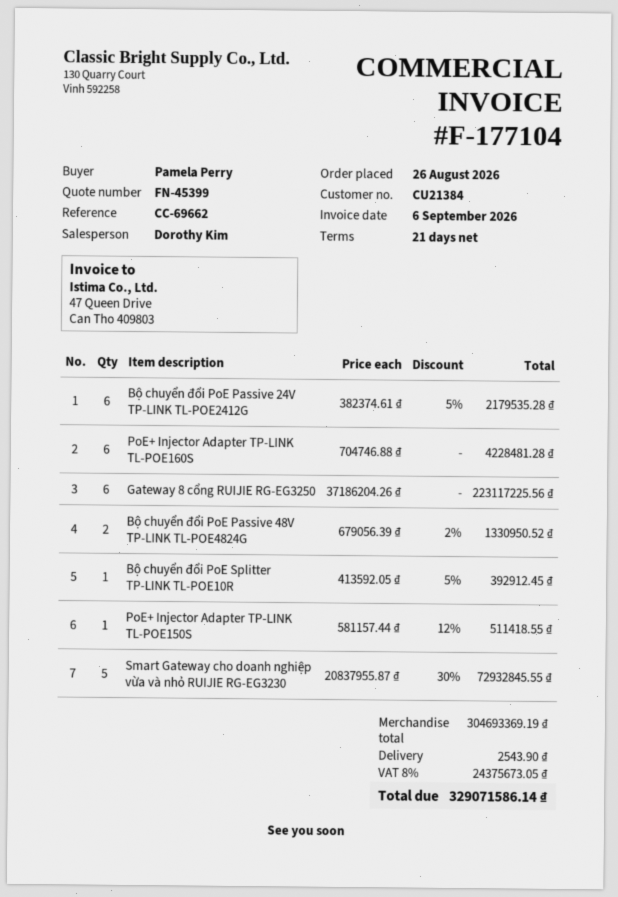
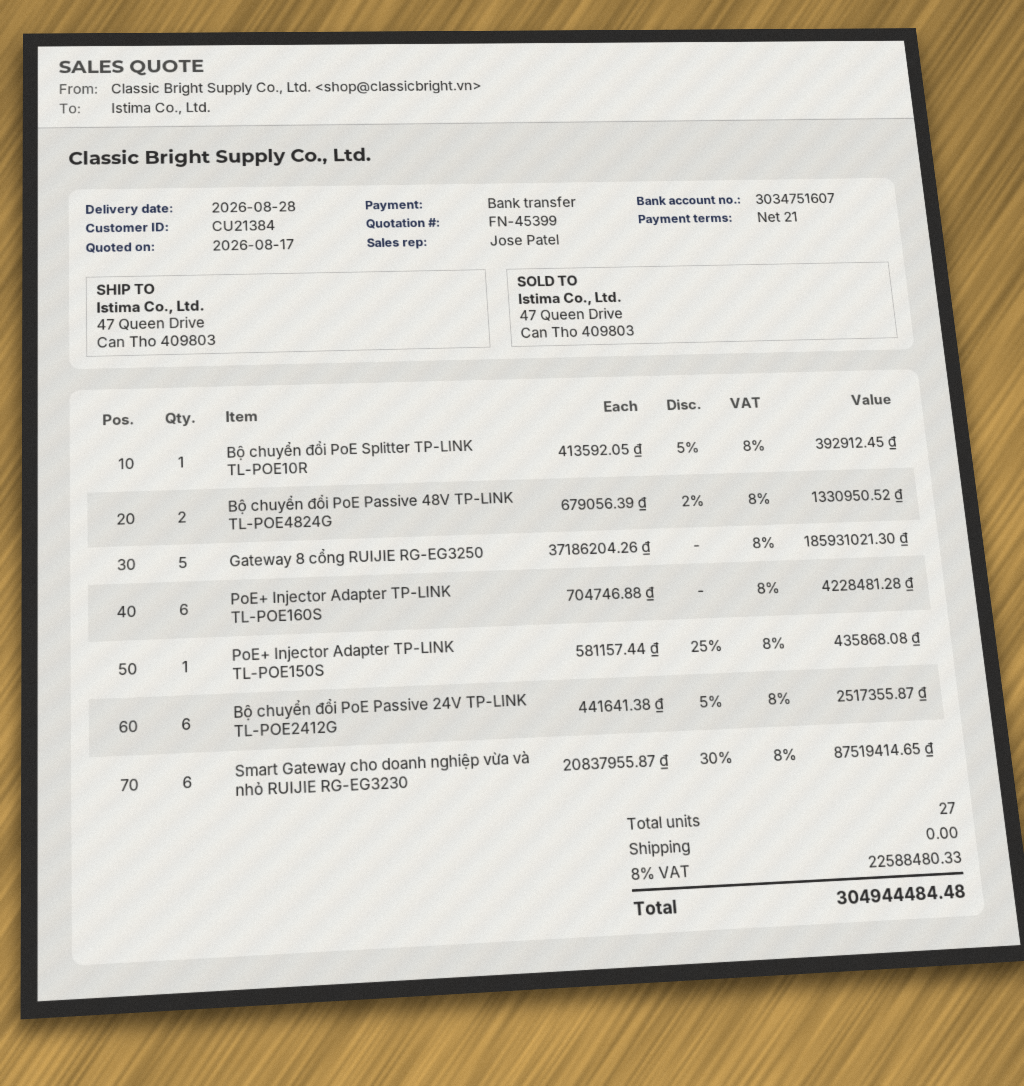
sales rep: Dorothy Kim -> Jose Patel
Bộ chuyển đổi PoE Passive 24V TP-LINK TL-POE2412G: 6 x 382374.61 - 5% = 2179535.28 -> 6 x 441641.38 - 5% = 2517355.87
Gateway 8 cổng RUIJIE RG-EG3250: 6 x 37186204.26 = 223117225.56 -> 5 x 37186204.26 = 185931021.30
PoE+ Injector Adapter TP-LINK TL-POE150S: 1 x 581157.44 - 12% = 511418.55 -> 1 x 581157.44 - 25% = 435868.08
Smart Gateway cho doanh nghiệp vừa và nhỏ RUIJIE RG-EG3230: 5 x 20837955.87 - 30% = 72932845.55 -> 6 x 20837955.87 - 30% = 87519414.65
shipping: 2543.90 -> 0.00
tax: 8% = 24375673.05 -> 8% = 22588480.33
total: 329071586.14 -> 304944484.48

